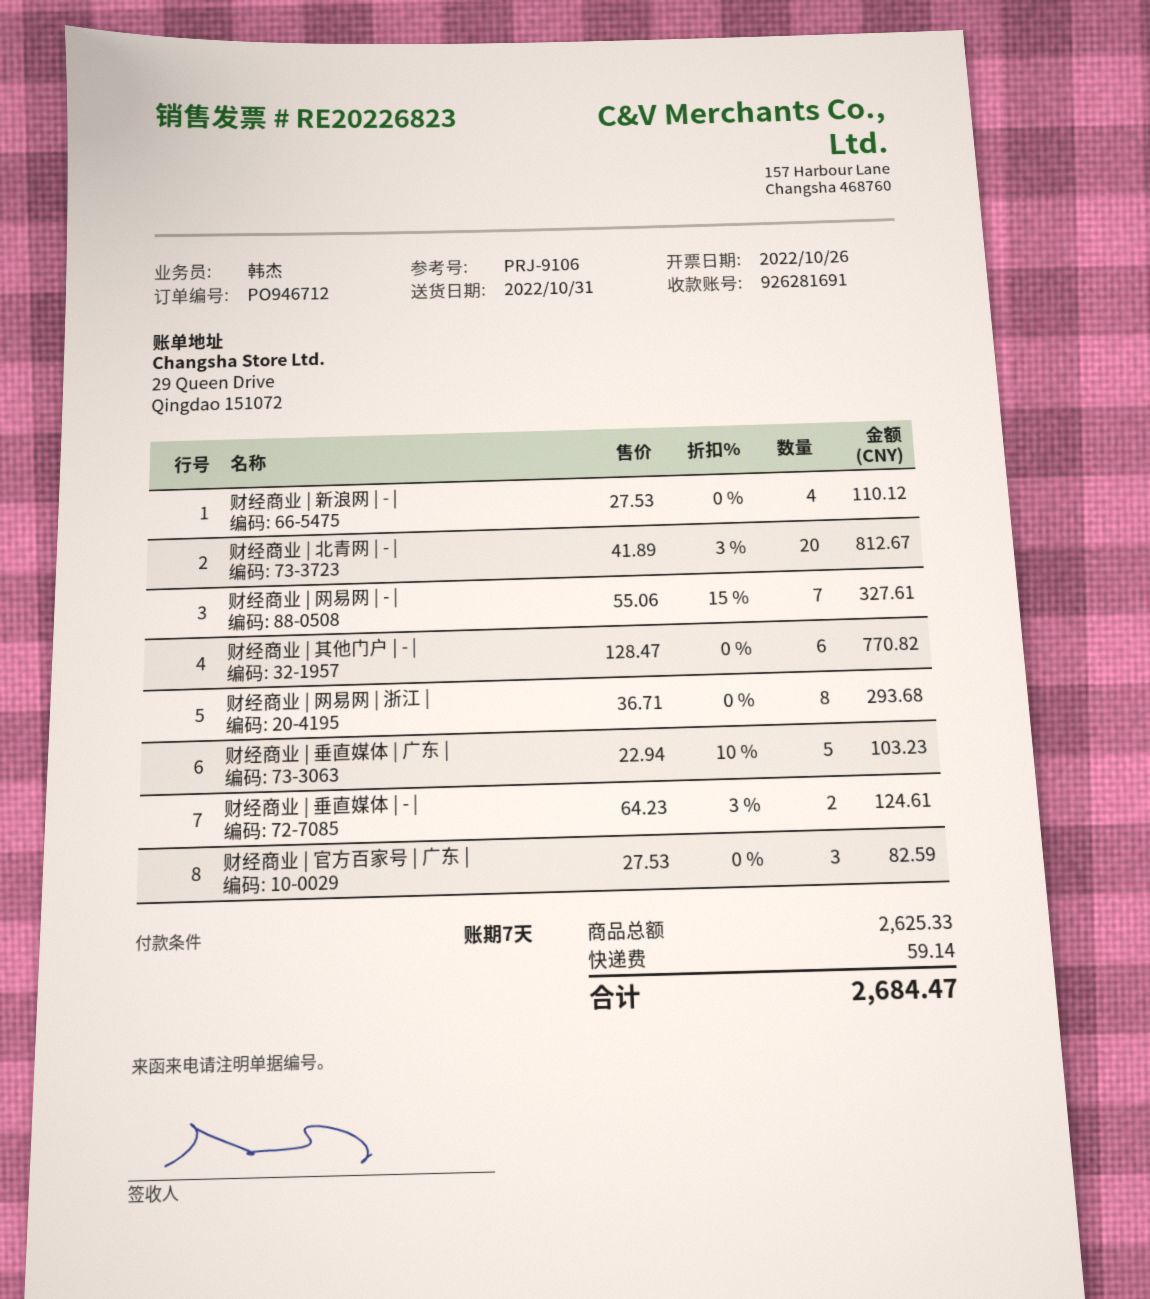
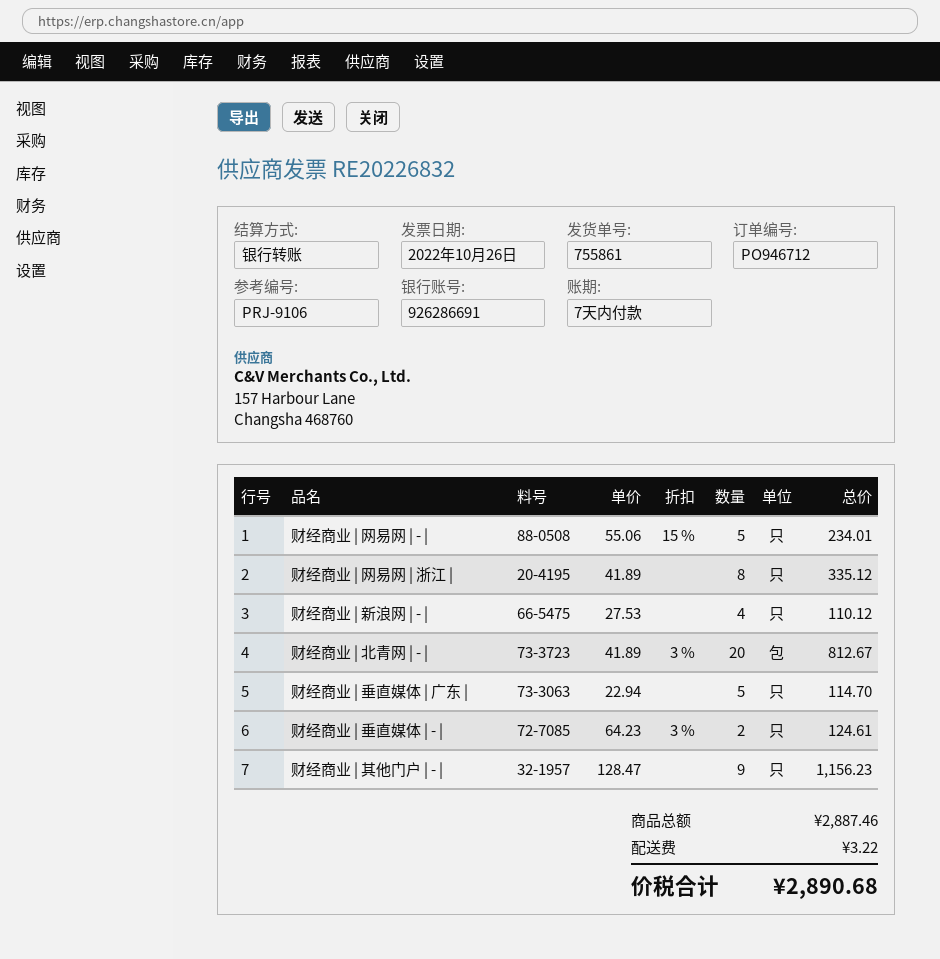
invoice number: RE20226823 -> RE20226832
bank account: 926281691 -> 926286691
财经商业 | 网易网 | - |: 7 x 55.06 - 15% = 327.61 -> 5 x 55.06 - 15% = 234.01
财经商业 | 其他门户 | - |: 6 x 128.47 = 770.82 -> 9 x 128.47 = 1156.23
财经商业 | 网易网 | 浙江 |: 8 x 36.71 = 293.68 -> 8 x 41.89 = 335.12
财经商业 | 垂直媒体 | 广东 |: 5 x 22.94 - 10% = 103.23 -> 5 x 22.94 = 114.70
财经商业 | 官方百家号 | 广东 |: 3 x 27.53 = 82.59 -> none
subtotal: 2625.33 -> 2887.46
shipping: 59.14 -> 3.22
total: 2684.47 -> 2890.68

